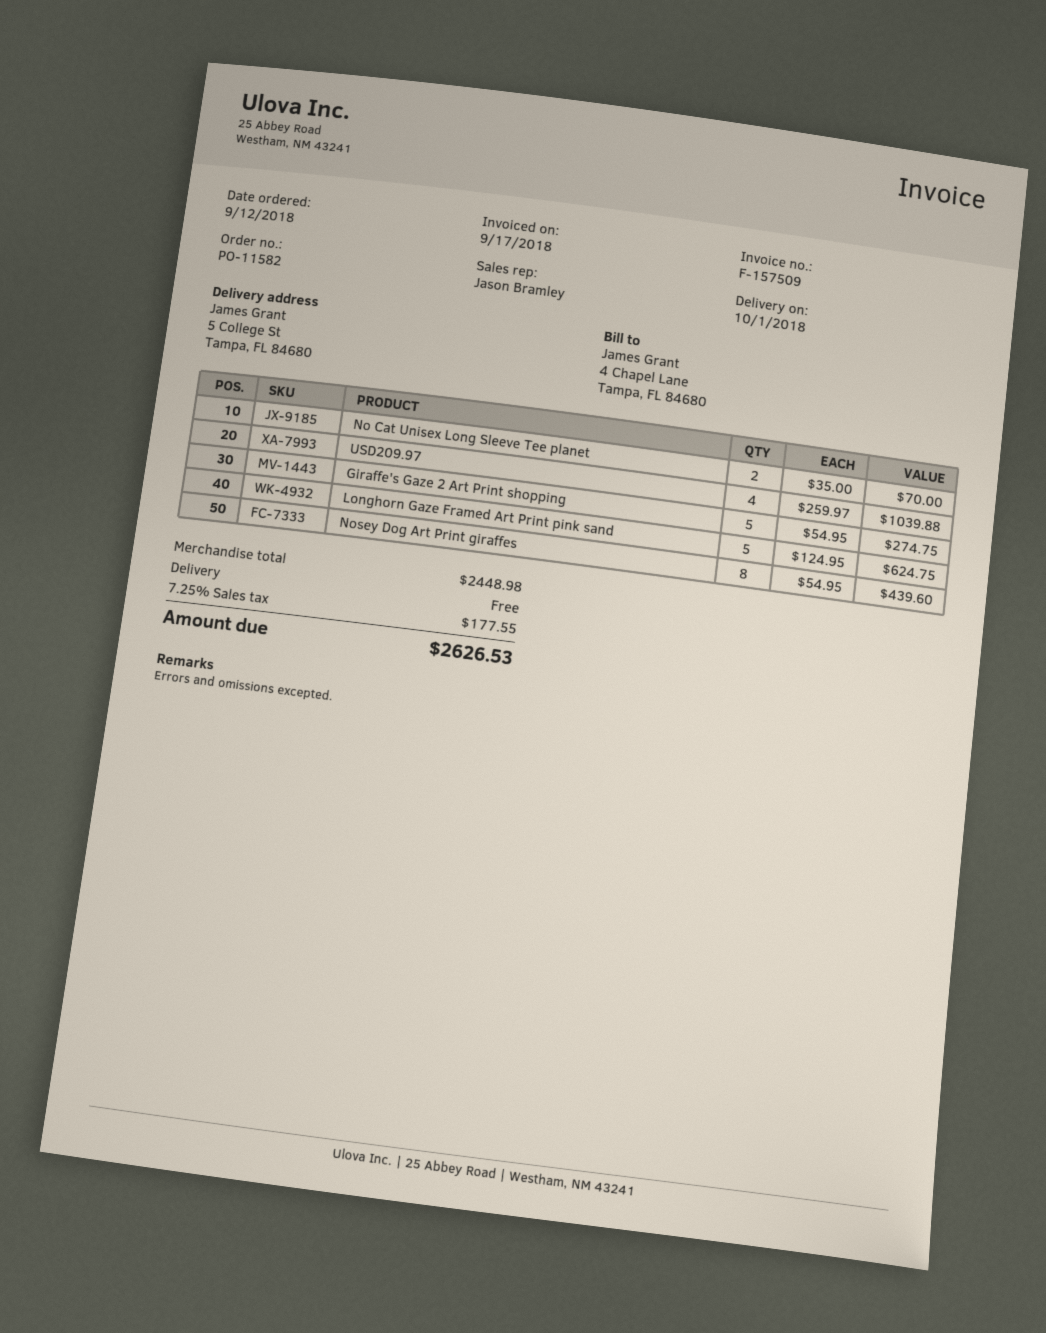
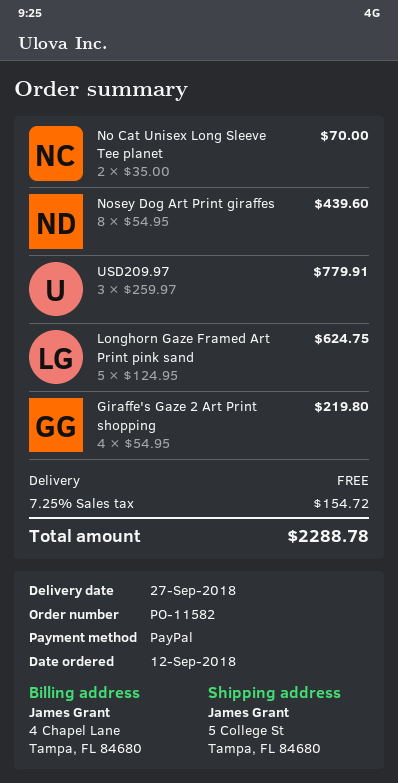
delivery date: 2018-10-01 -> 2018-09-27
USD209.97: 4 x 259.97 = 1039.88 -> 3 x 259.97 = 779.91
Giraffe's Gaze 2 Art Print shopping: 5 x 54.95 = 274.75 -> 4 x 54.95 = 219.80
tax: 7.25% = 177.55 -> 7.25% = 154.72
total: 2626.53 -> 2288.78

